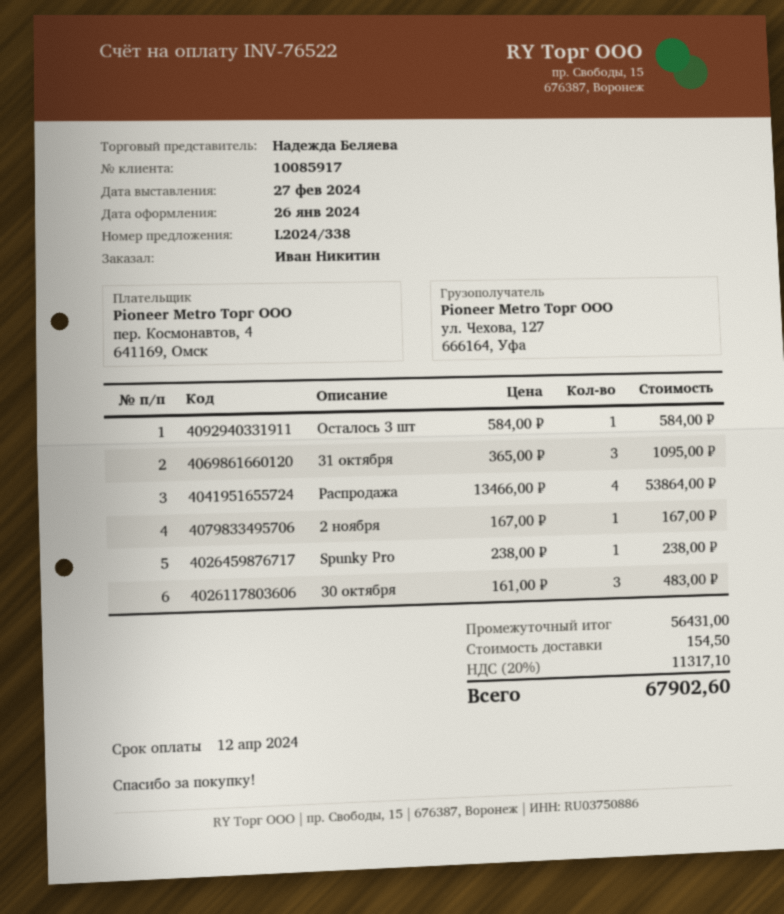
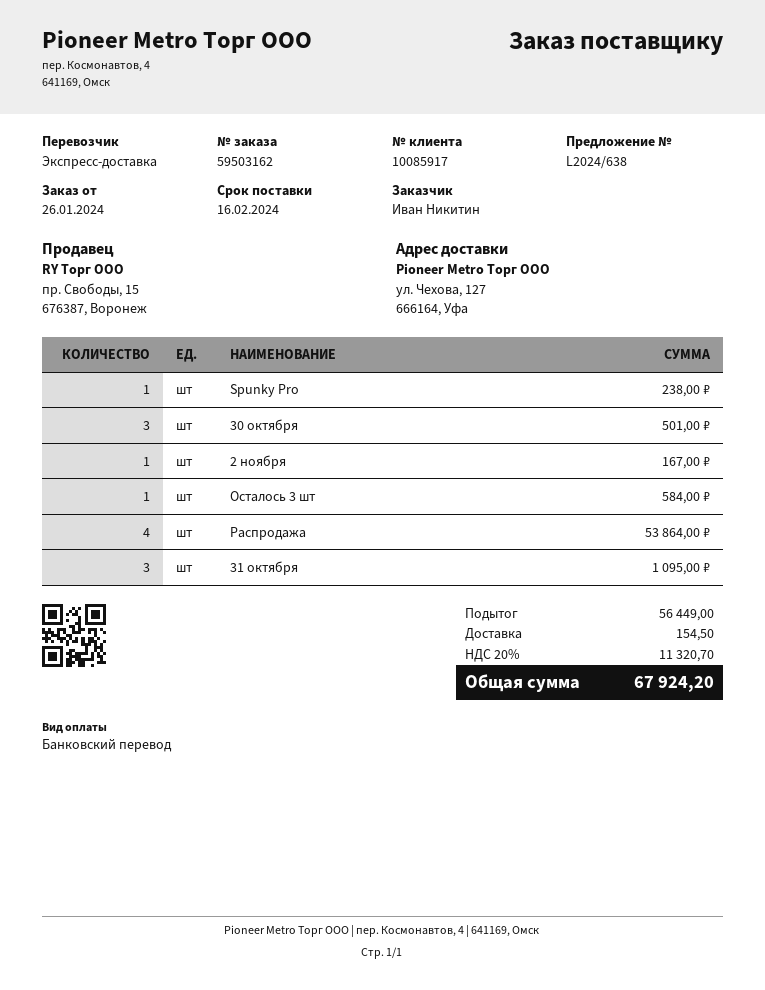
quote number: L2024/338 -> L2024/638
30 октября: 3 for 483.00 -> 3 for 501.00
subtotal: 56431.00 -> 56449.00
tax: 20% = 11317.10 -> 20% = 11320.70
total: 67902.60 -> 67924.20

